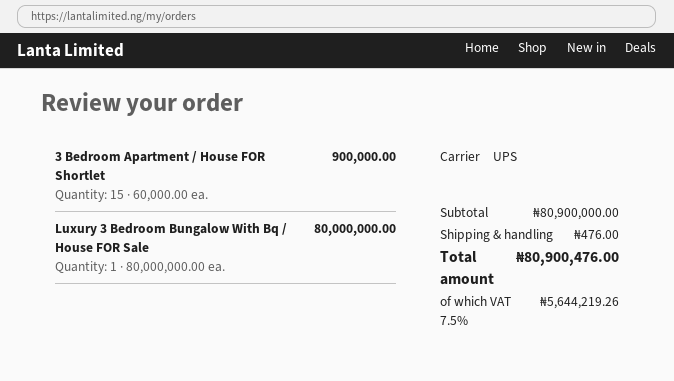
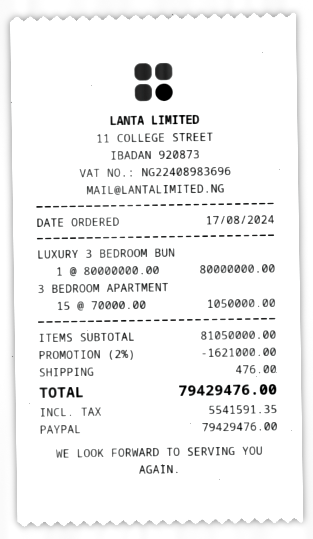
3 Bedroom Apartment / House FOR Shortlet: 15 x 60000.00 = 900000.00 -> 15 x 70000.00 = 1050000.00
subtotal: 80900000.00 -> 81050000.00
discount: none -> 2% = 1621000.00
tax: 5644219.26 -> 5541591.35
total: 80900476.00 -> 79429476.00

